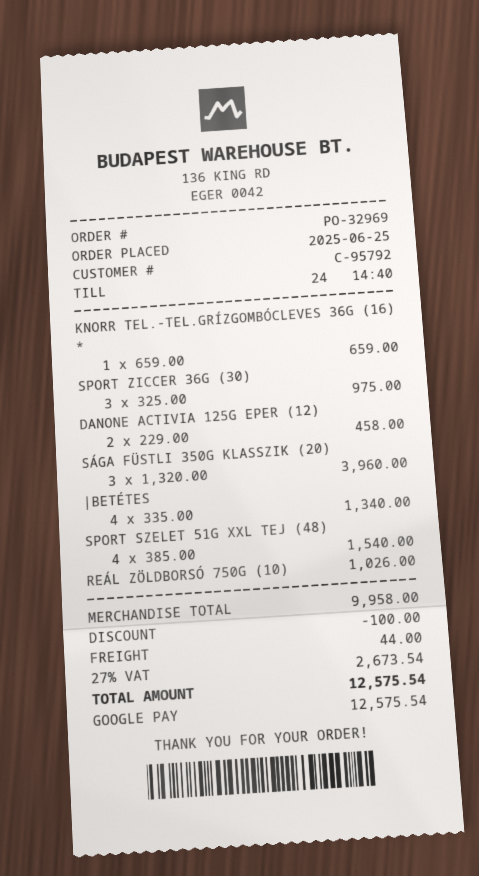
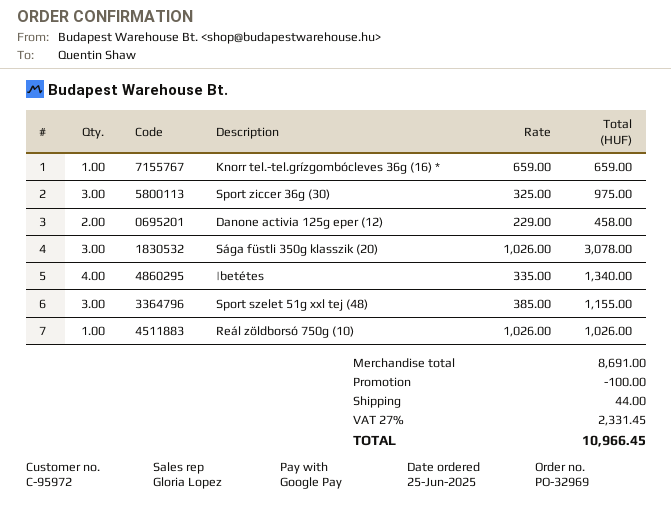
customer number: C-95792 -> C-95972
SÁGA FÜSTLI 350G KLASSZIK (20): 3 x 1320.00 = 3960.00 -> 3 x 1026.00 = 3078.00
SPORT SZELET 51G XXL TEJ (48): 4 x 385.00 = 1540.00 -> 3 x 385.00 = 1155.00
subtotal: 9958.00 -> 8691.00
tax: 27% = 2673.54 -> 27% = 2331.45
total: 12575.54 -> 10966.45

